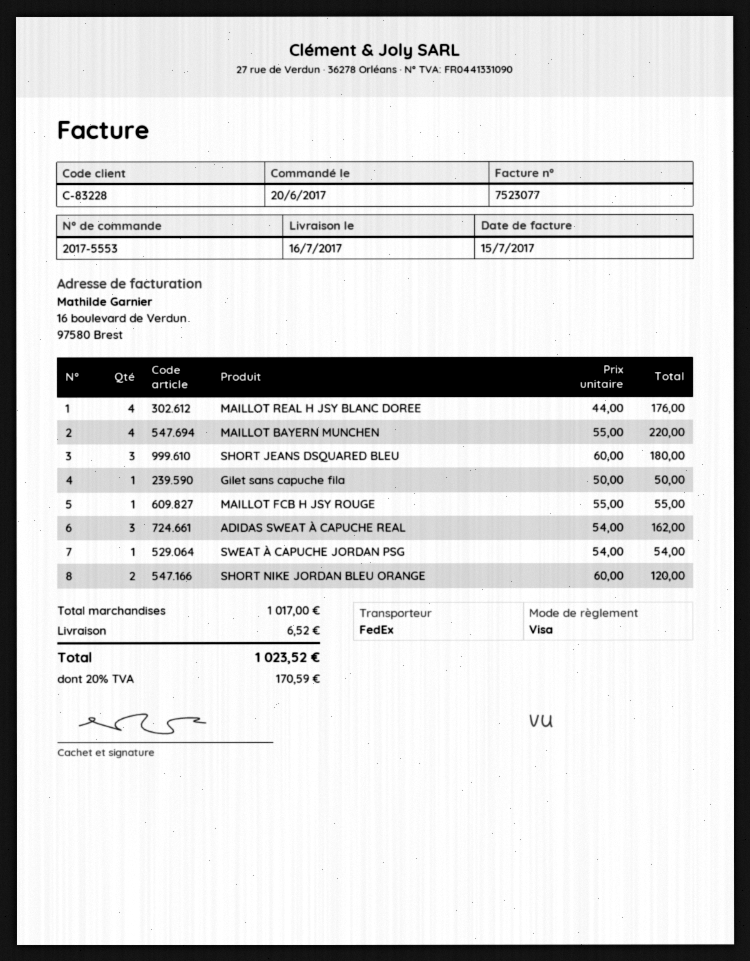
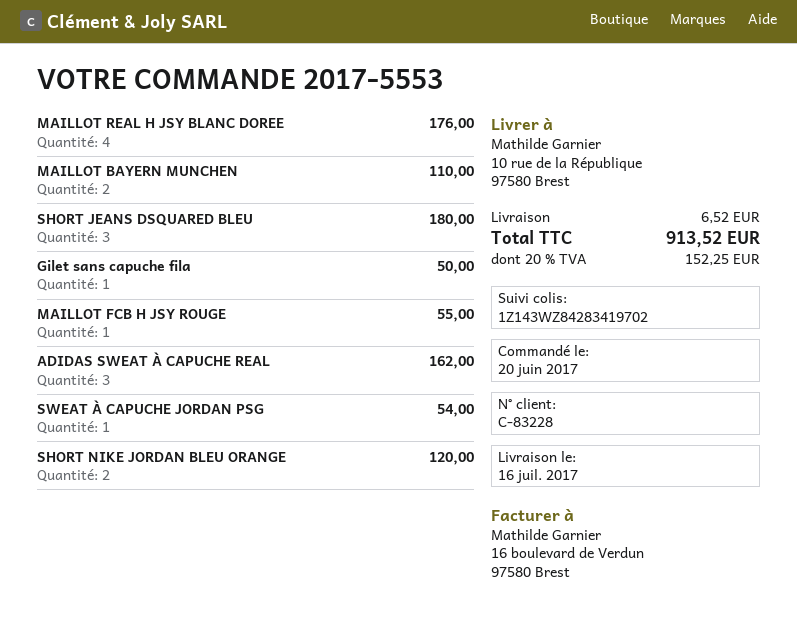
MAILLOT BAYERN MUNCHEN: 4 for 220.00 -> 2 for 110.00
tax: 20% = 170.59 -> 20% = 152.25
total: 1023.52 -> 913.52

